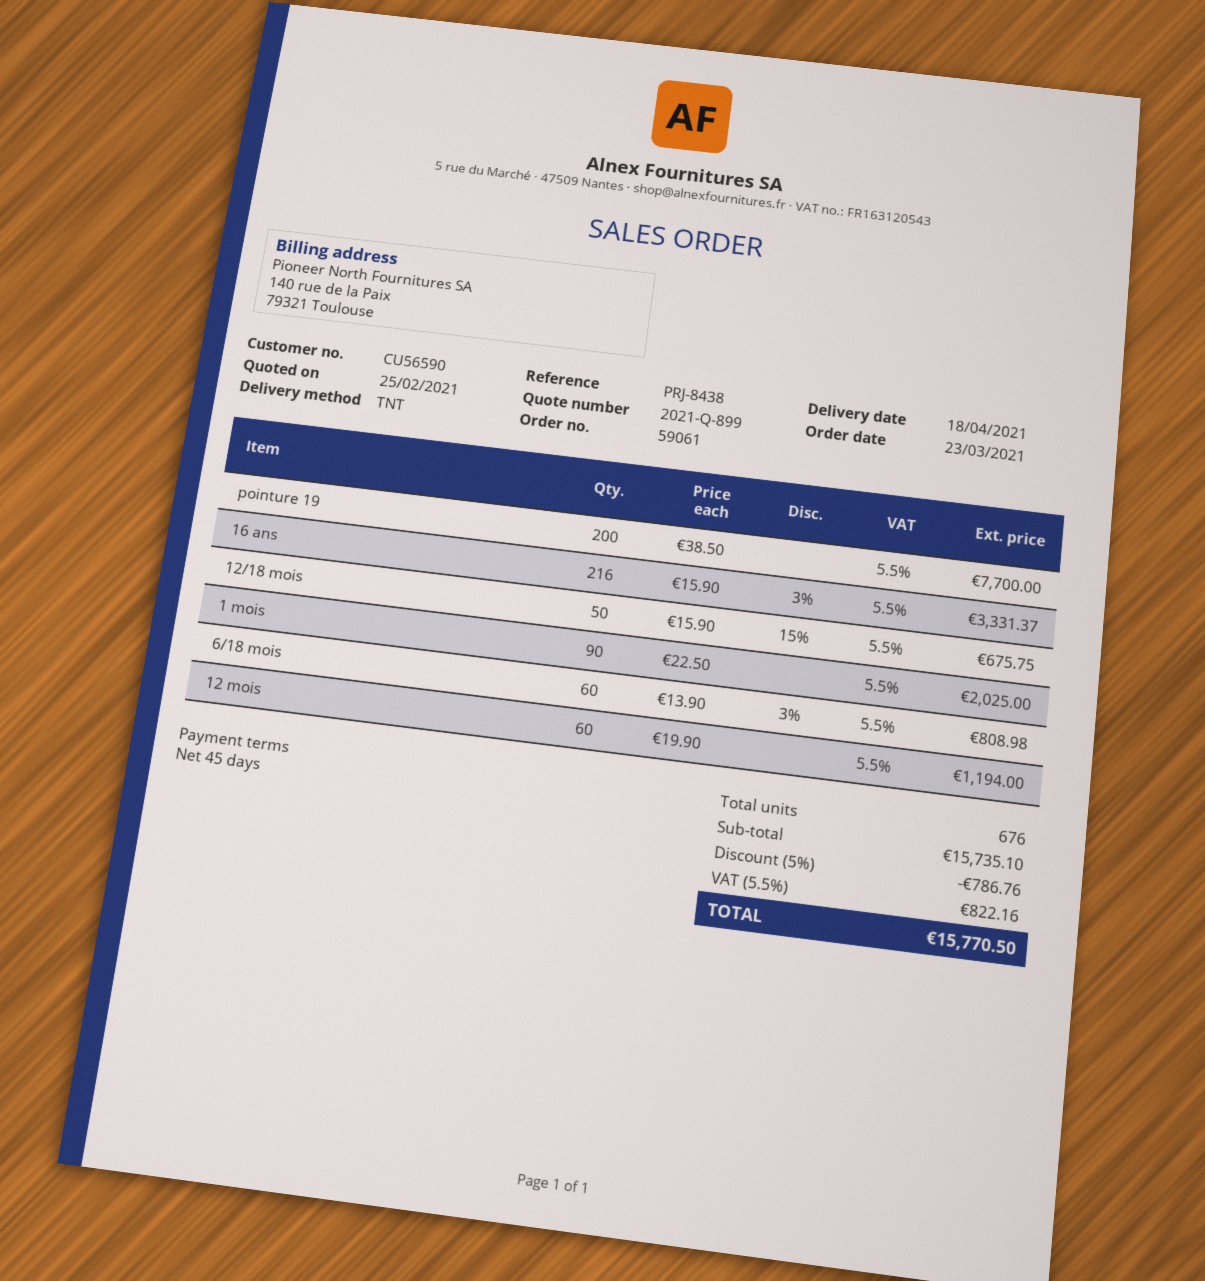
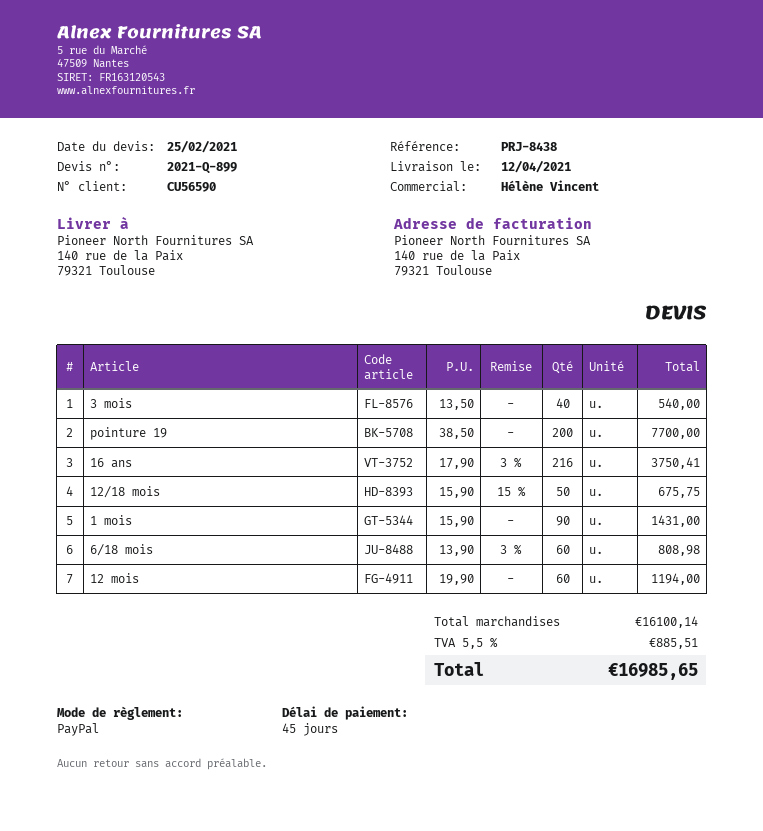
delivery date: 2021-04-18 -> 2021-04-12
16 ans: 216 x 15.90 - 3% = 3331.37 -> 216 x 17.90 - 3% = 3750.41
1 mois: 90 x 22.50 = 2025.00 -> 90 x 15.90 = 1431.00
3 mois: none -> 40 x 13.50 = 540.00
subtotal: 15735.10 -> 16100.14
discount: 5% = 786.76 -> none
tax: 5.5% = 822.16 -> 5.5% = 885.51
total: 15770.50 -> 16985.65

